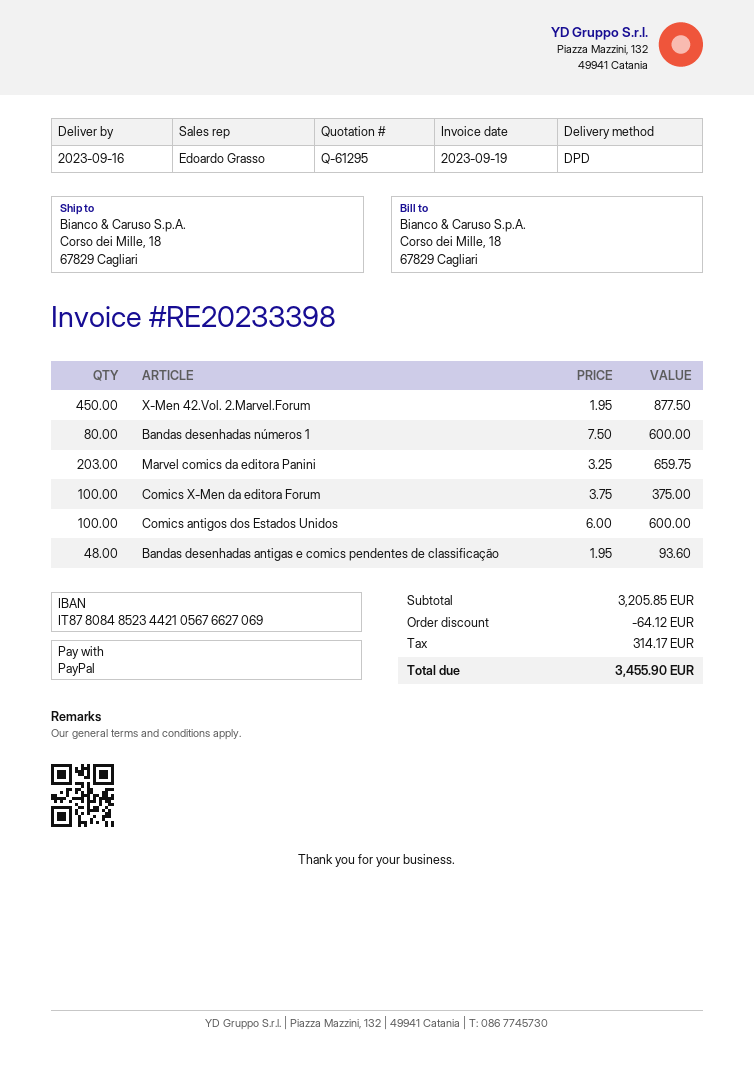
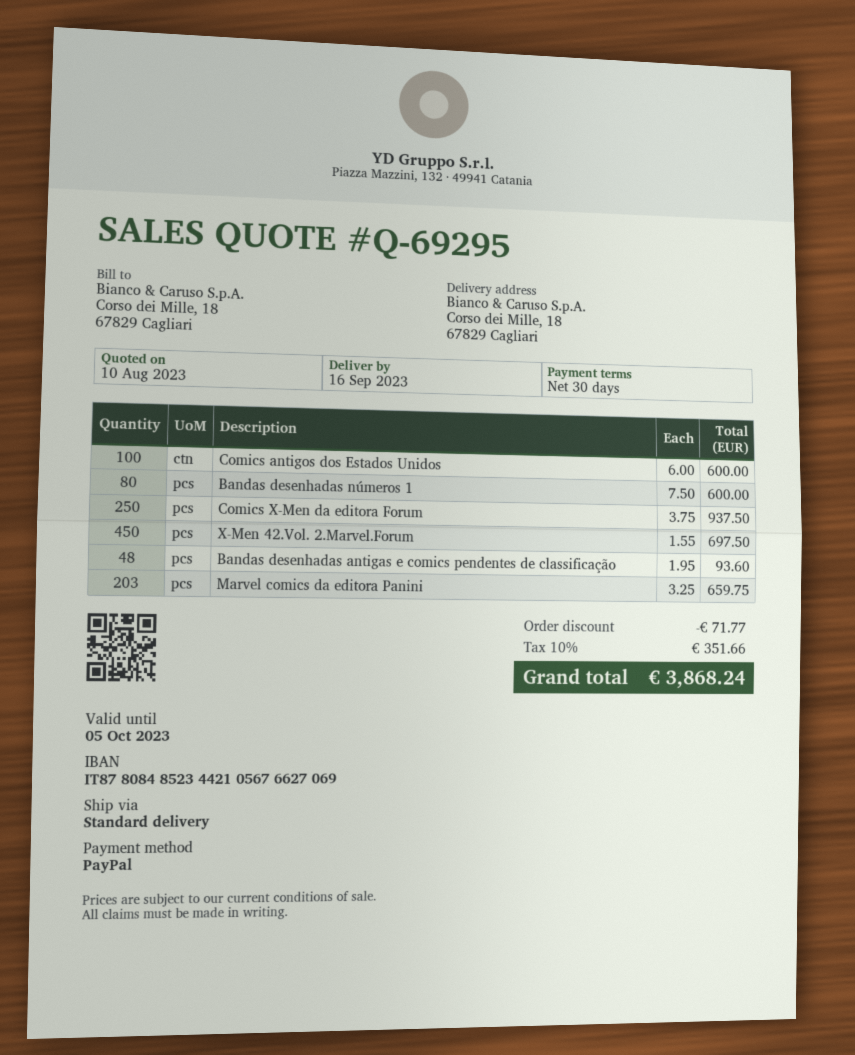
quote number: Q-61295 -> Q-69295
shipping method: DPD -> standard
X-Men 42.Vol. 2.Marvel.Forum: 450 x 1.95 = 877.50 -> 450 x 1.55 = 697.50
Comics X-Men da editora Forum: 100 x 3.75 = 375.00 -> 250 x 3.75 = 937.50
discount: 64.12 -> 71.77
tax: 314.17 -> 351.66
total: 3455.90 -> 3868.24

